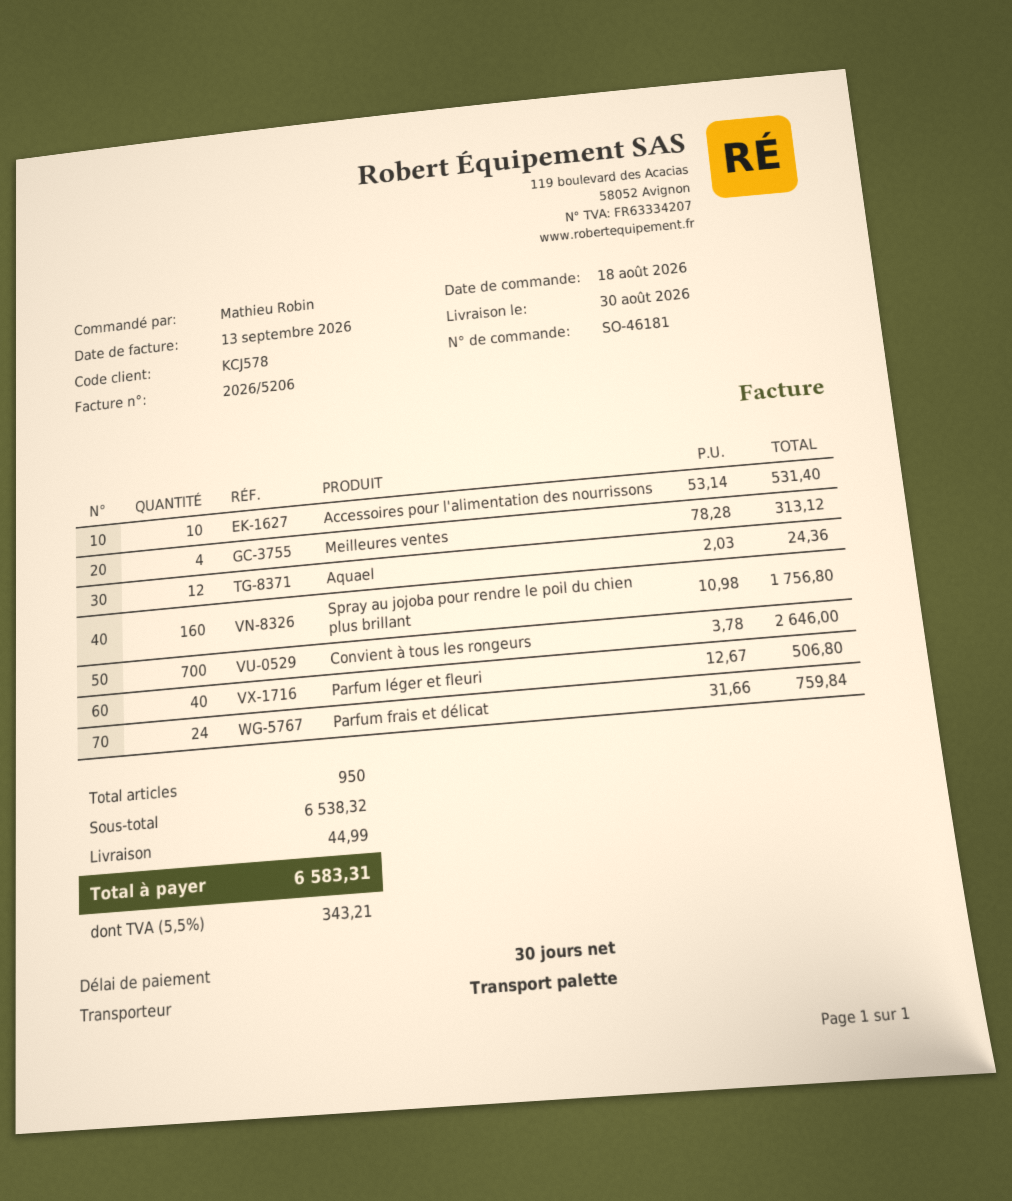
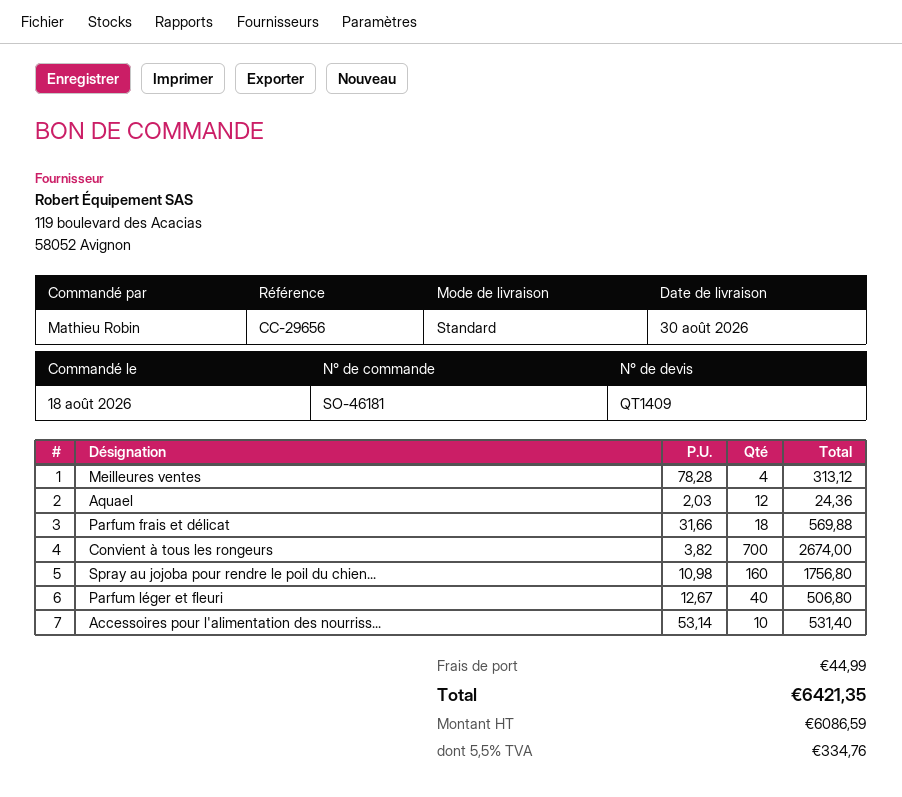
shipping method: pallet freight -> standard
Convient à tous les rongeurs: 700 x 3.78 = 2646.00 -> 700 x 3.82 = 2674.00
Parfum frais et délicat: 24 x 31.66 = 759.84 -> 18 x 31.66 = 569.88
tax: 5.5% = 343.21 -> 5.5% = 334.76
total: 6583.31 -> 6421.35

